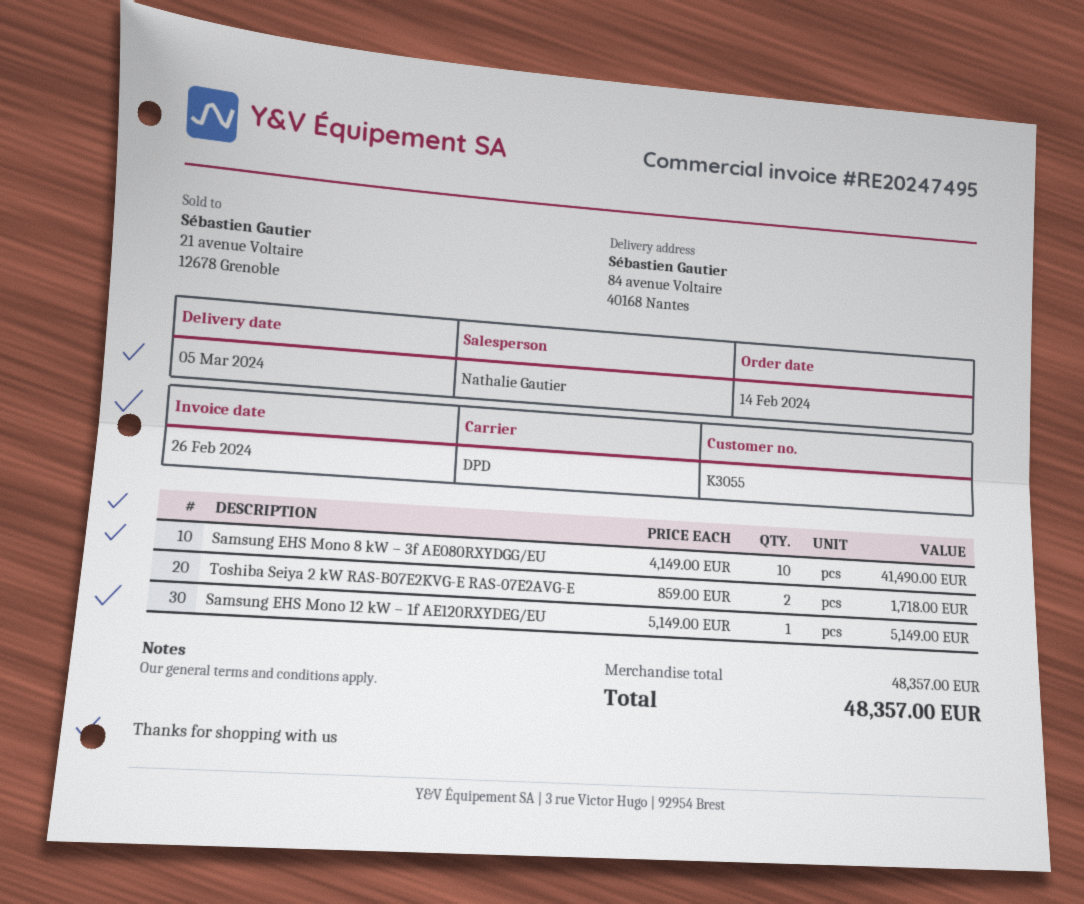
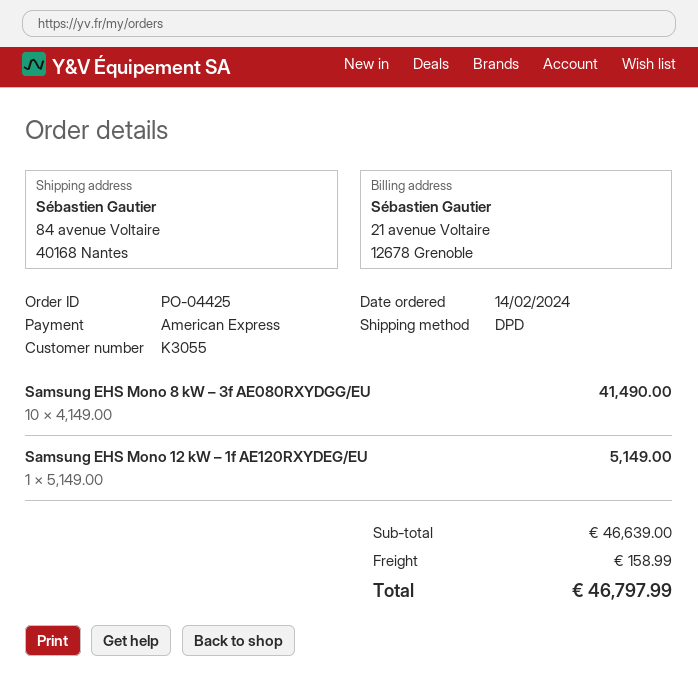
Toshiba Seiya 2 kW RAS-B07E2KVG-E RAS-07E2AVG-E: 2 x 859.00 = 1718.00 -> none
subtotal: 48357.00 -> 46639.00
shipping: none -> 158.99
total: 48357.00 -> 46797.99

